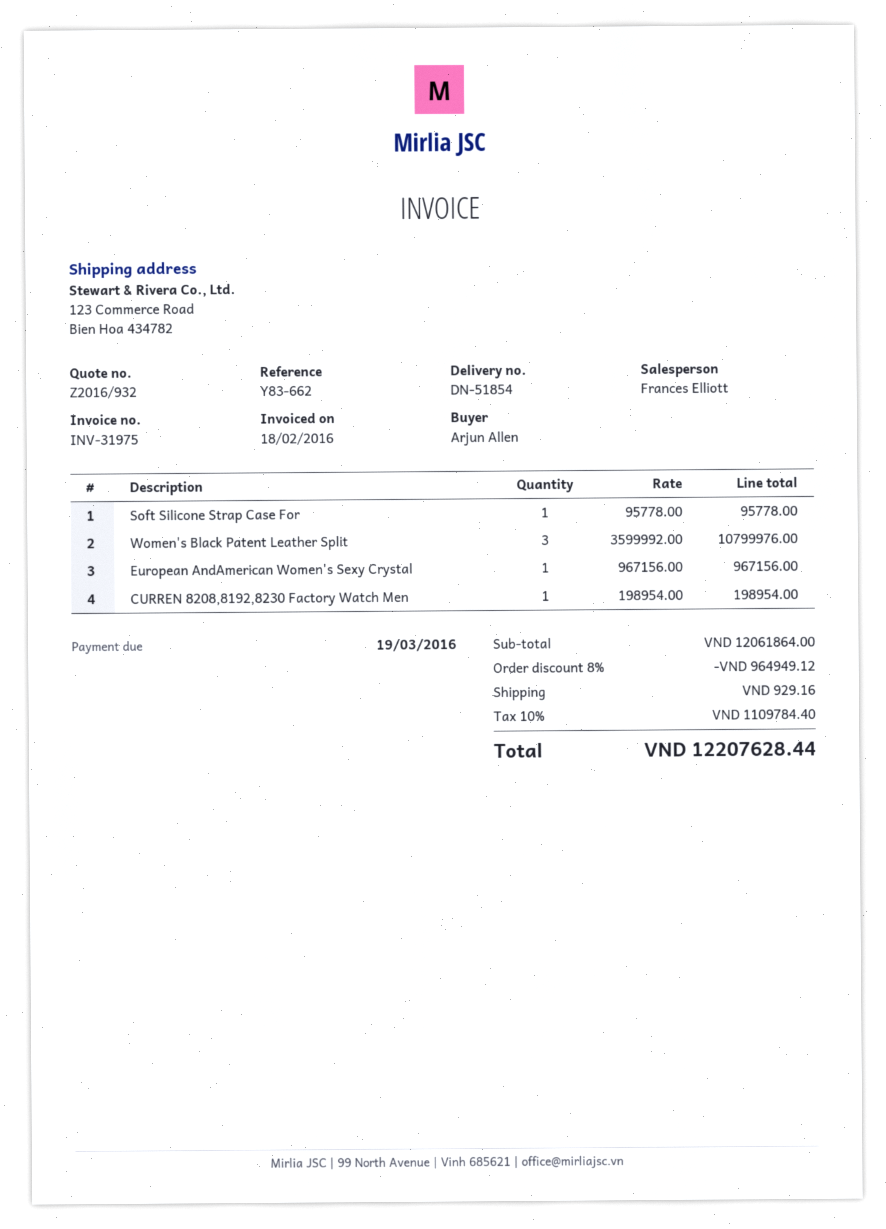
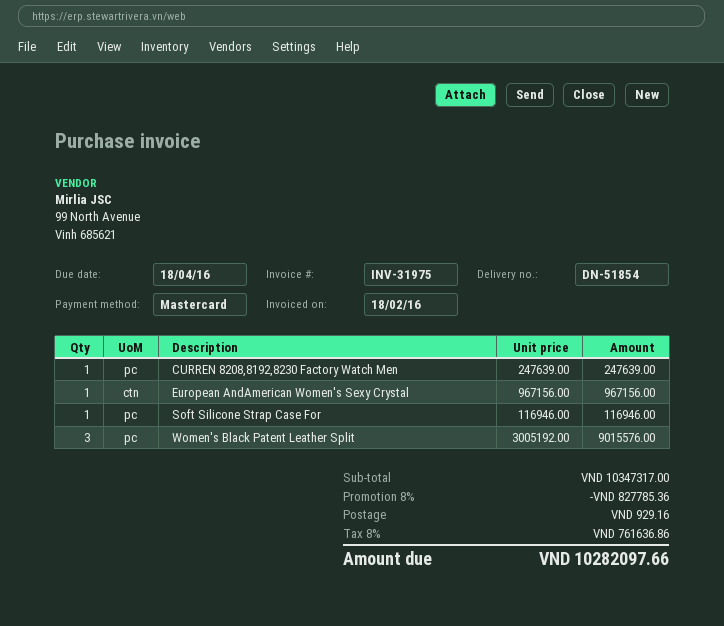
due date: 2016-03-19 -> 2016-04-18
Soft Silicone Strap Case For: 1 x 95778.00 = 95778.00 -> 1 x 116946.00 = 116946.00
Women's Black Patent Leather Split: 3 x 3599992.00 = 10799976.00 -> 3 x 3005192.00 = 9015576.00
CURREN 8208,8192,8230 Factory Watch Men: 1 x 198954.00 = 198954.00 -> 1 x 247639.00 = 247639.00
subtotal: 12061864.00 -> 10347317.00
discount: 8% = 964949.12 -> 8% = 827785.36
tax: 10% = 1109784.40 -> 8% = 761636.86
total: 12207628.44 -> 10282097.66

